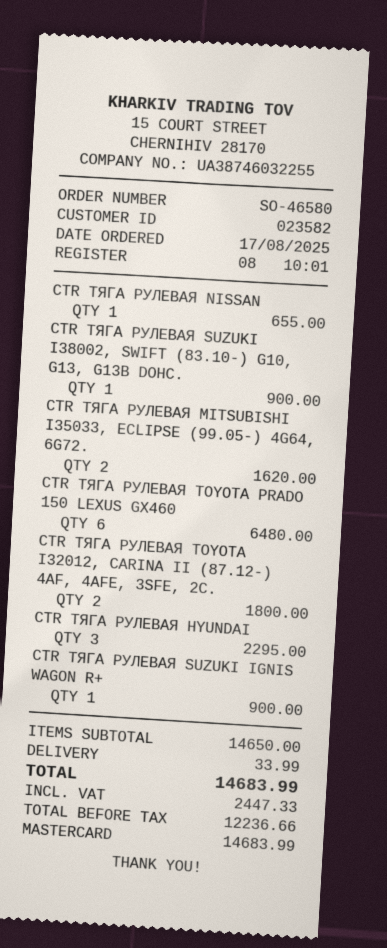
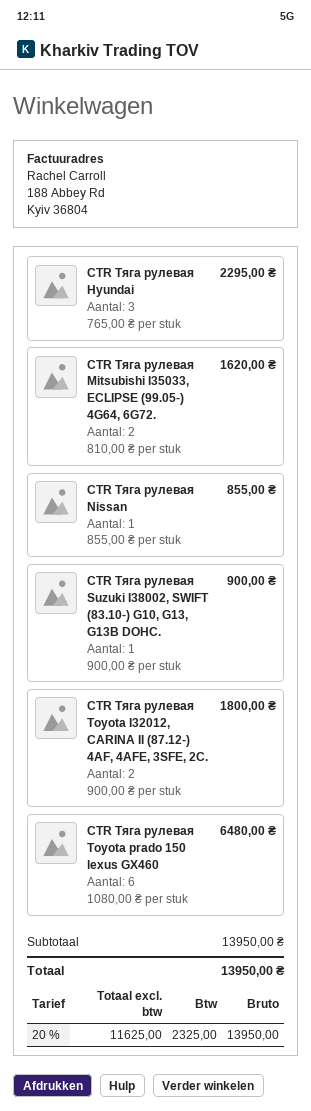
CTR ТЯГА РУЛЕВАЯ NISSAN: 1 for 655.00 -> 1 for 855.00
CTR ТЯГА РУЛЕВАЯ SUZUKI IGNIS WAGON R+: 1 for 900.00 -> none
subtotal: 14650.00 -> 13950.00
shipping: 33.99 -> none
net: 12236.66 -> 11625.00
tax: 2447.33 -> 2325.00
total: 14683.99 -> 13950.00

